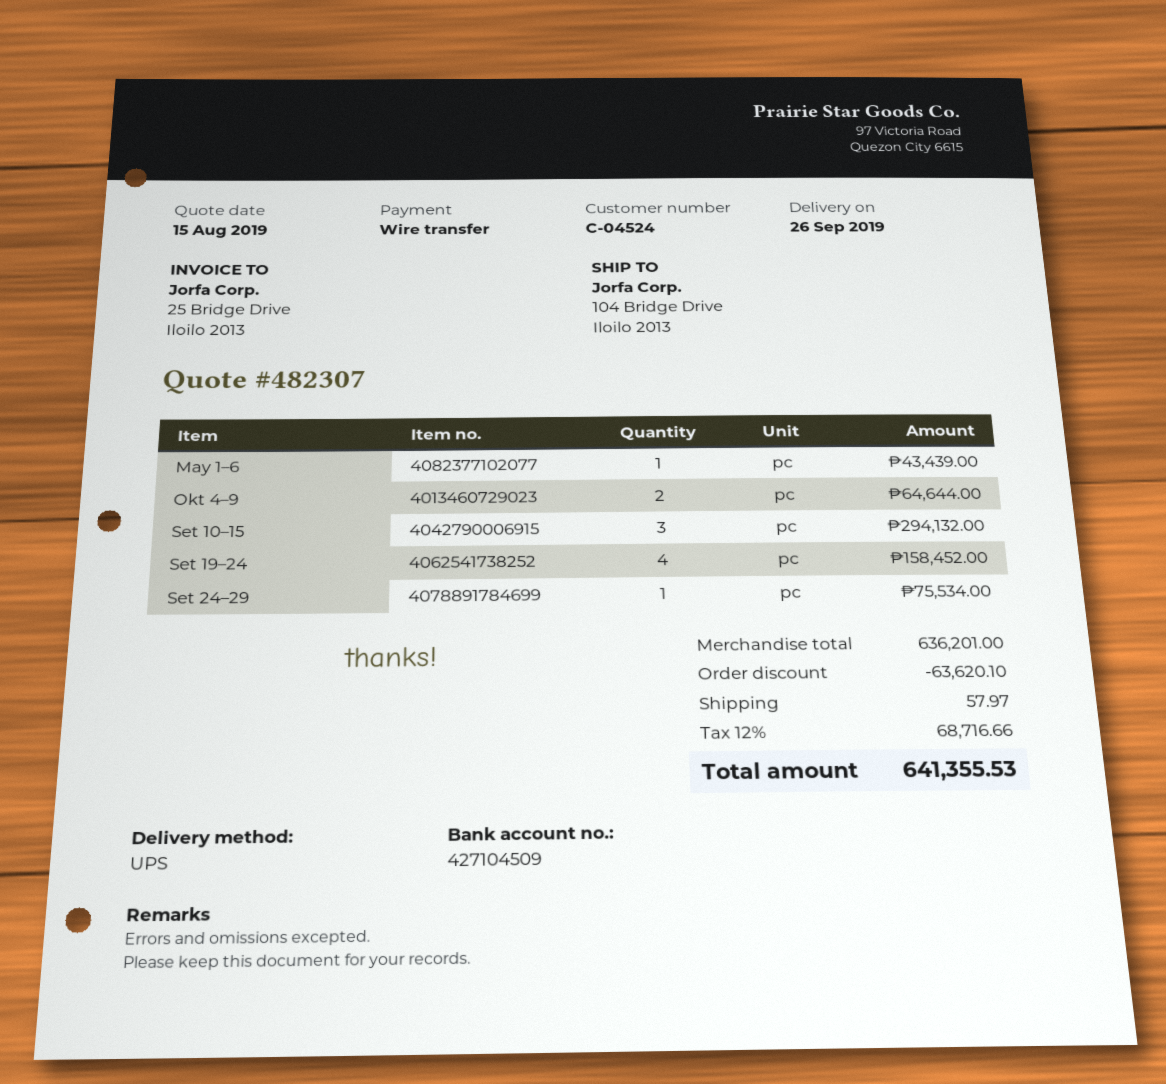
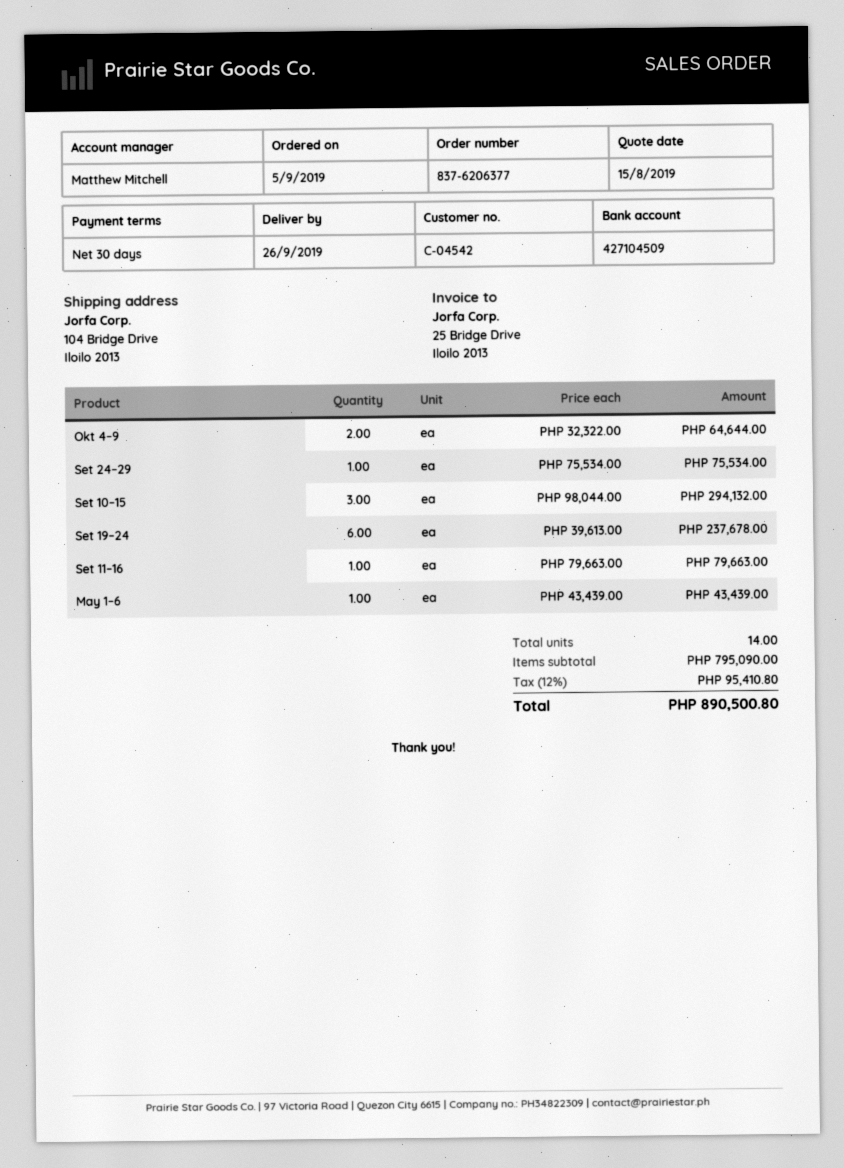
customer number: C-04524 -> C-04542
Set 19–24: 4 for 158452.00 -> 6 for 237678.00
Set 11–16: none -> 1 for 79663.00
subtotal: 636201.00 -> 795090.00
discount: 63620.10 -> none
shipping: 57.97 -> none
tax: 12% = 68716.66 -> 12% = 95410.80
total: 641355.53 -> 890500.80

